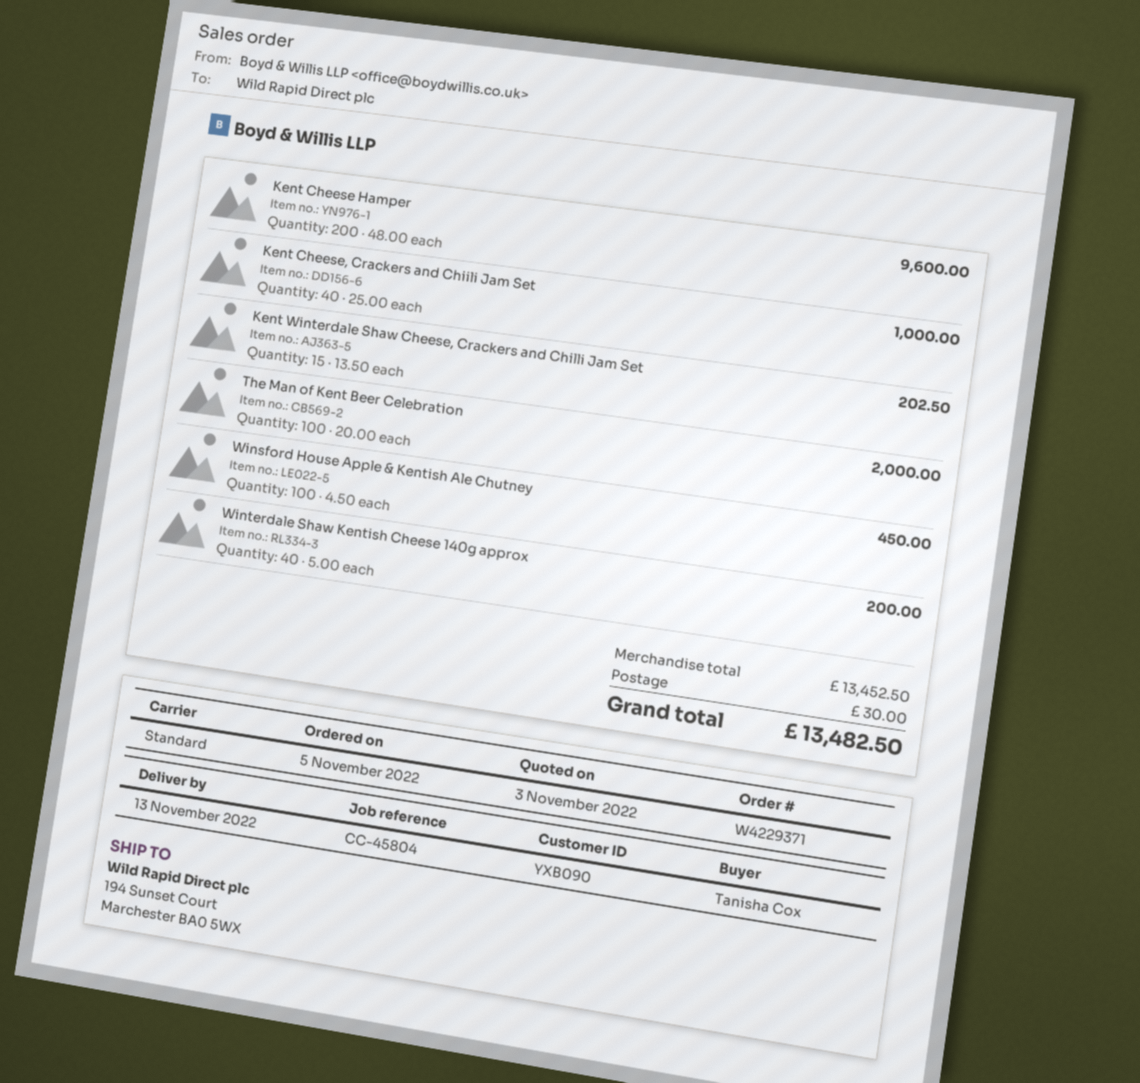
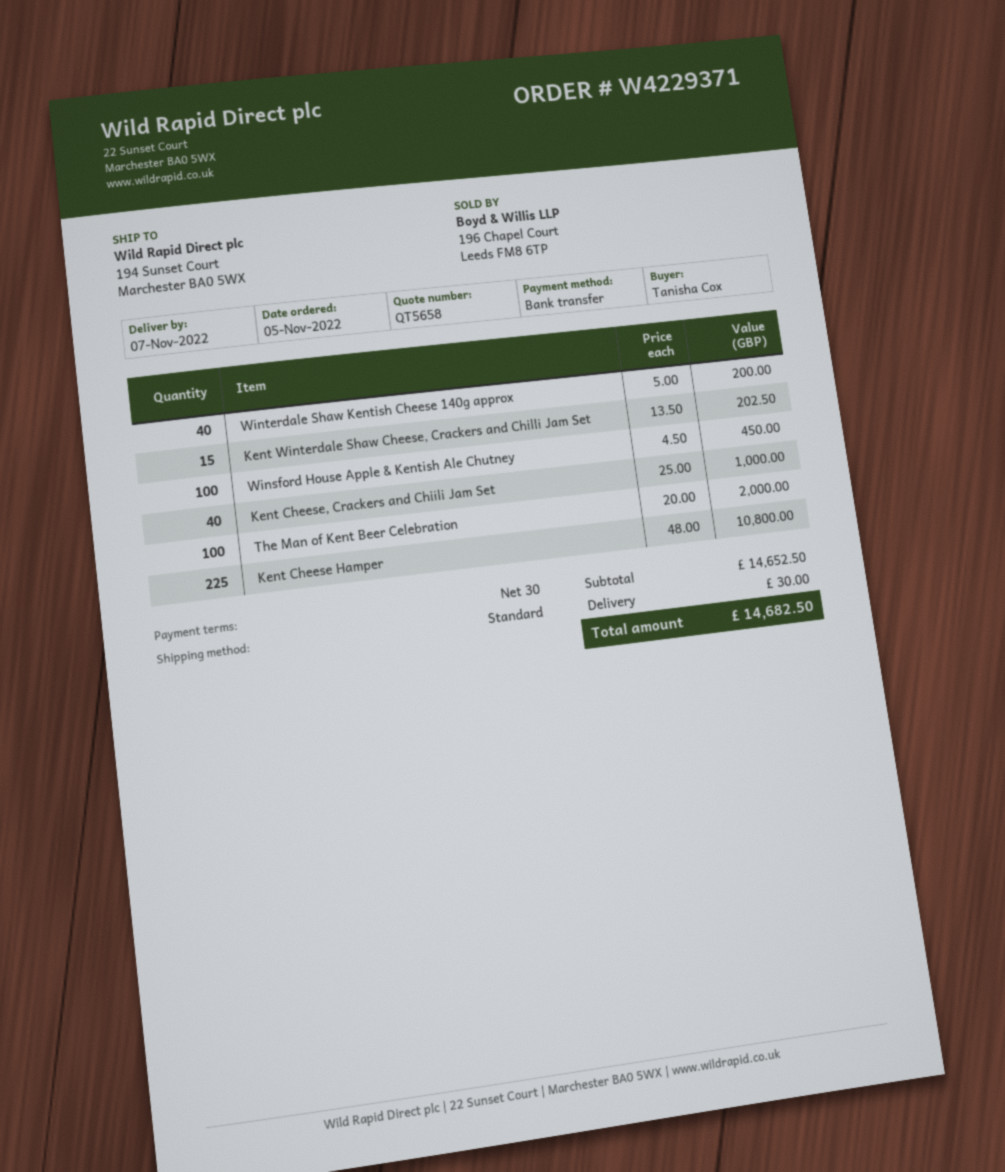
delivery date: 2022-11-13 -> 2022-11-07
Kent Cheese Hamper: 200 x 48.00 = 9600.00 -> 225 x 48.00 = 10800.00
subtotal: 13452.50 -> 14652.50
total: 13482.50 -> 14682.50

